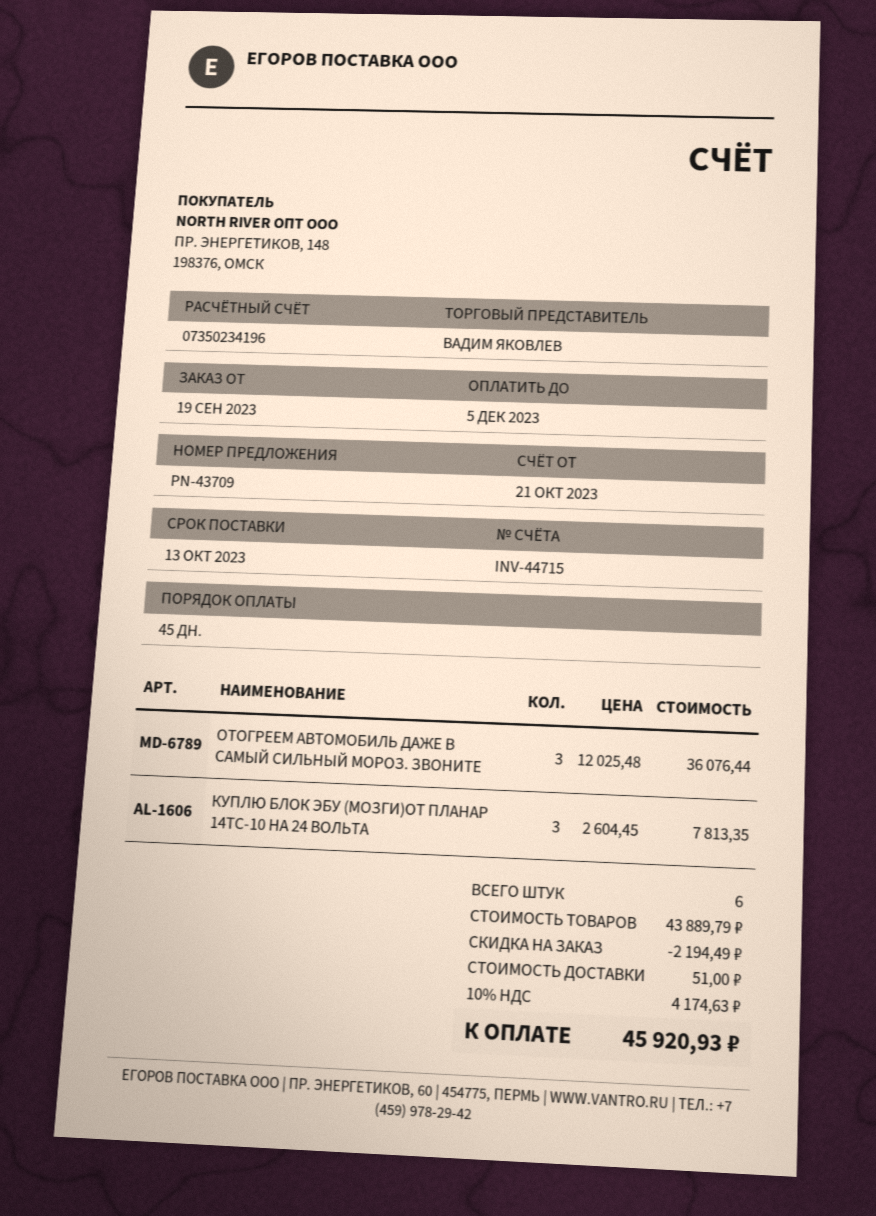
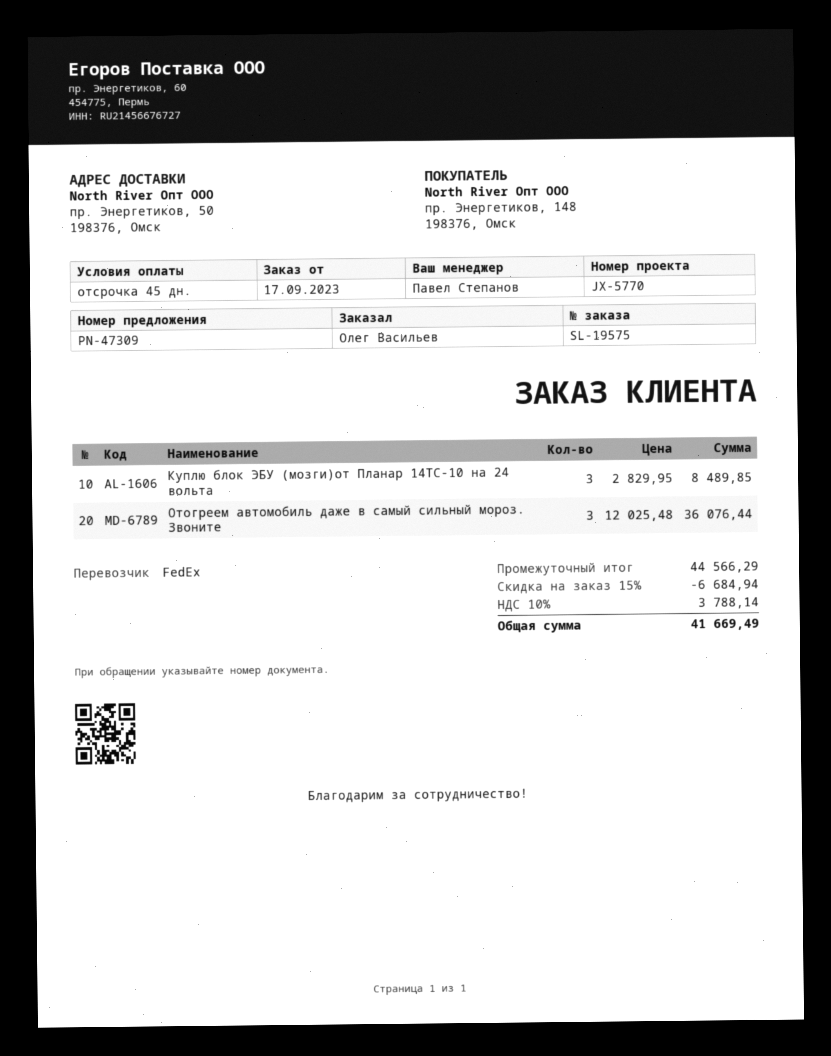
quote number: PN-43709 -> PN-47309
order date: 2023-09-19 -> 2023-09-17
sales rep: ВАДИМ ЯКОВЛЕВ -> Павел Степанов
КУПЛЮ БЛОК ЭБУ (МОЗГИ)ОТ ПЛАНАР 14ТС-10 НА 24 ВОЛЬТА: 3 x 2604.45 = 7813.35 -> 3 x 2829.95 = 8489.85
subtotal: 43889.79 -> 44566.29
discount: 2194.49 -> 6684.94
shipping: 51.00 -> none
tax: 10% = 4174.63 -> 10% = 3788.14
total: 45920.93 -> 41669.49

